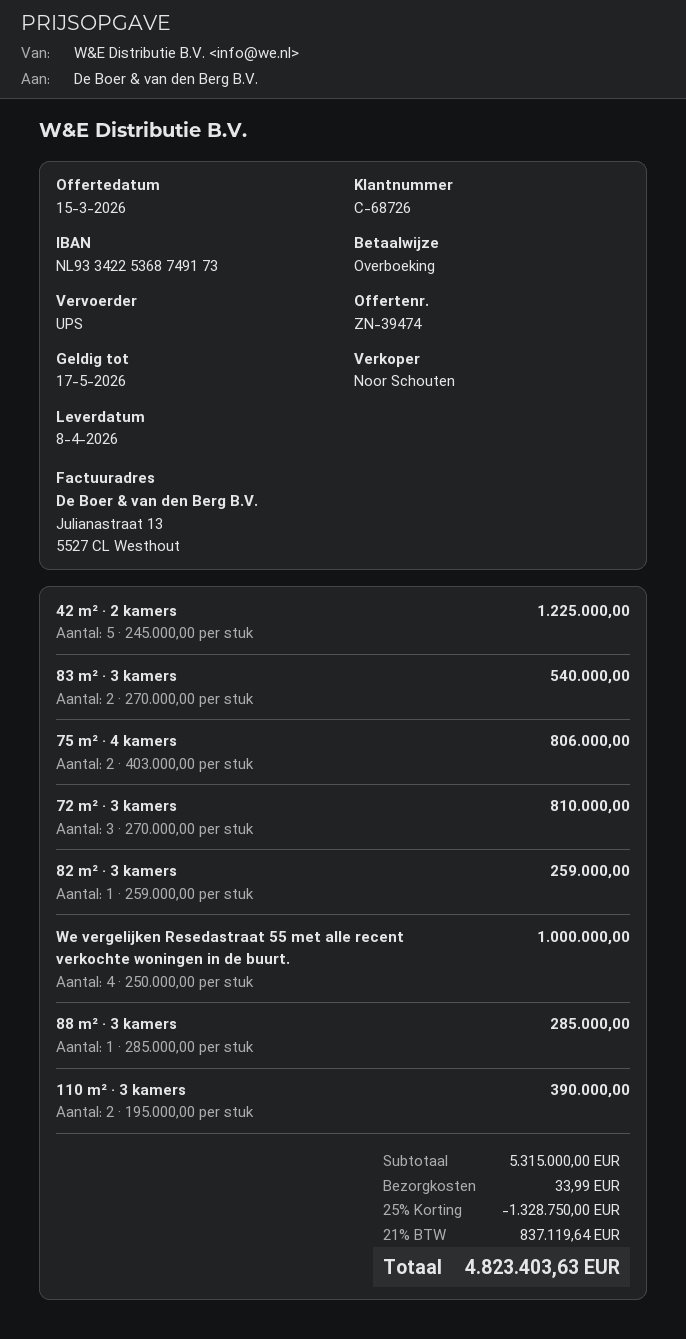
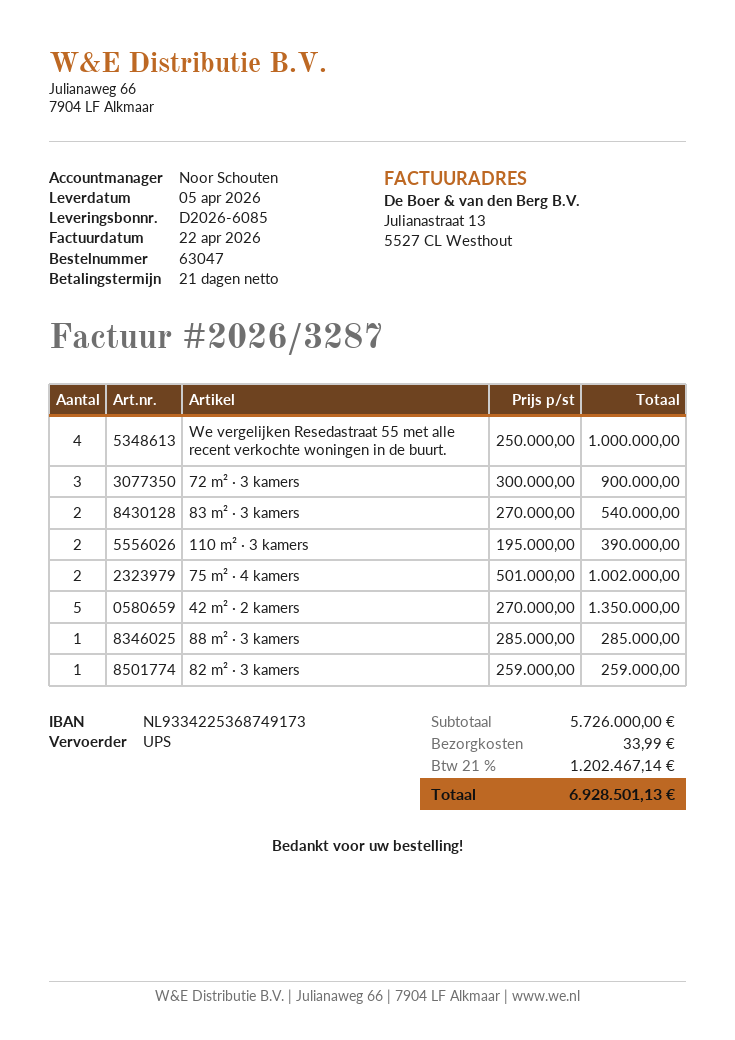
delivery date: 2026-04-08 -> 2026-04-05
42 m² · 2 kamers: 5 x 245000.00 = 1225000.00 -> 5 x 270000.00 = 1350000.00
75 m² · 4 kamers: 2 x 403000.00 = 806000.00 -> 2 x 501000.00 = 1002000.00
72 m² · 3 kamers: 3 x 270000.00 = 810000.00 -> 3 x 300000.00 = 900000.00
subtotal: 5315000.00 -> 5726000.00
discount: 25% = 1328750.00 -> none
tax: 21% = 837119.64 -> 21% = 1202467.14
total: 4823403.63 -> 6928501.13

